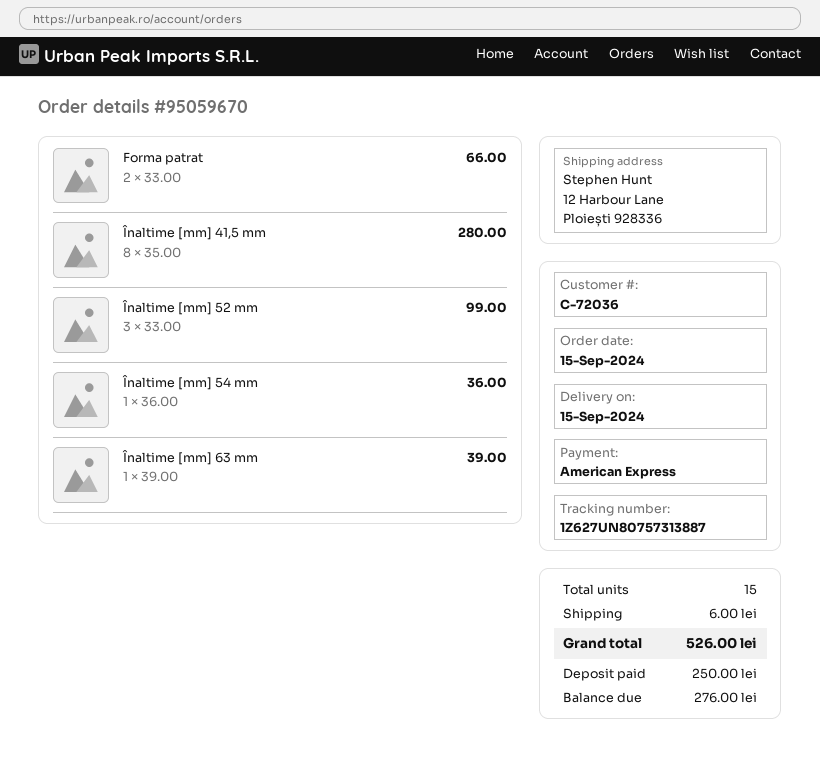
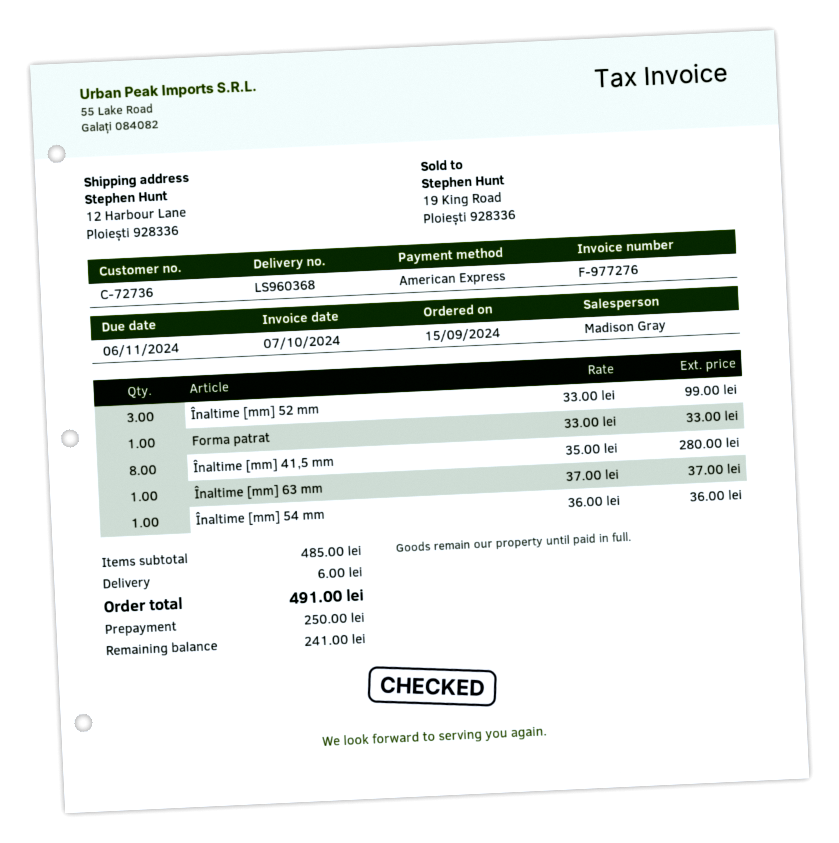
customer number: C-72036 -> C-72736
Forma patrat: 2 x 33.00 = 66.00 -> 1 x 33.00 = 33.00
Înaltime [mm] 63 mm: 1 x 39.00 = 39.00 -> 1 x 37.00 = 37.00
total: 526.00 -> 491.00
balance: 276.00 -> 241.00

